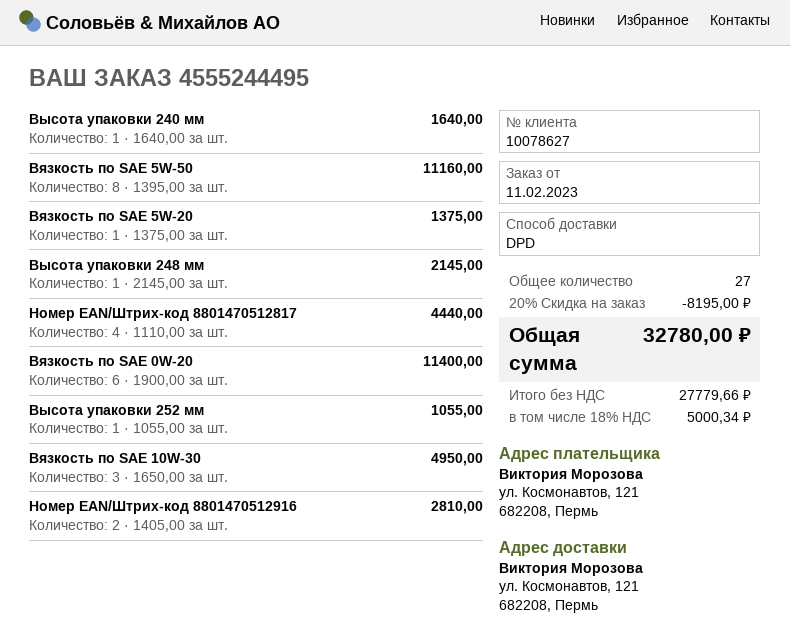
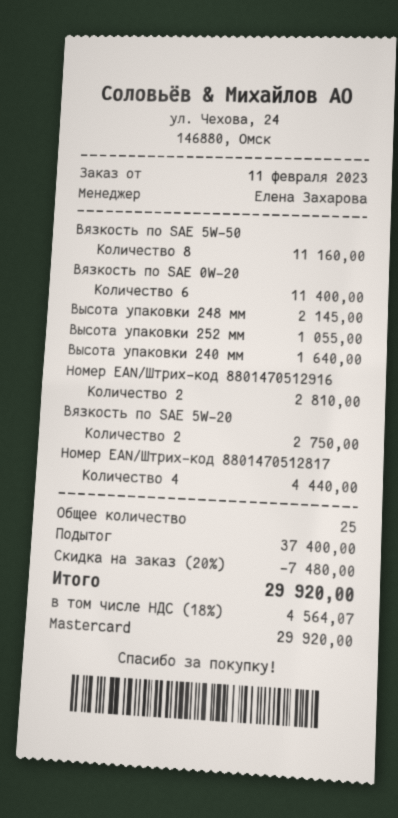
Вязкость по SAE 5W-20: 1 for 1375.00 -> 2 for 2750.00
Вязкость по SAE 10W-30: 3 for 4950.00 -> none
total quantity: 27 -> 25
discount: 20% = 8195.00 -> 20% = 7480.00
tax: 18% = 5000.34 -> 18% = 4564.07
total: 32780.00 -> 29920.00

